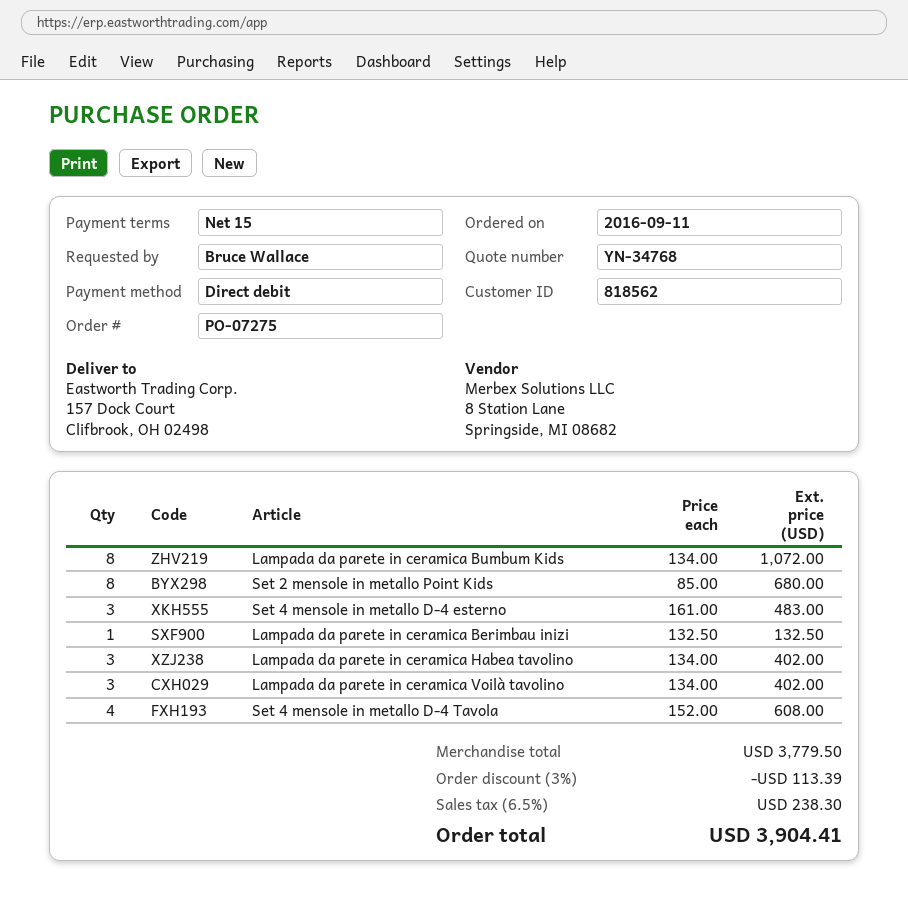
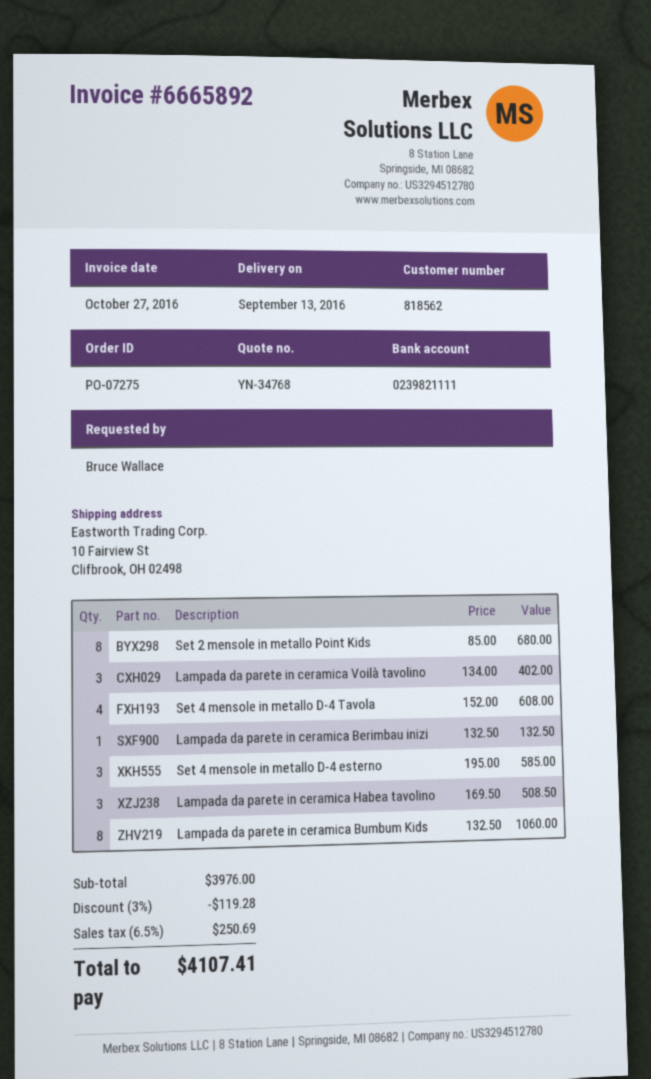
ship to: 157 Dock Court, Clifbrook, OH 02498 -> 10 Fairview St, Clifbrook, OH 02498
Lampada da parete in ceramica Bumbum Kids: 8 x 134.00 = 1072.00 -> 8 x 132.50 = 1060.00
Set 4 mensole in metallo D-4 esterno: 3 x 161.00 = 483.00 -> 3 x 195.00 = 585.00
Lampada da parete in ceramica Habea tavolino: 3 x 134.00 = 402.00 -> 3 x 169.50 = 508.50
subtotal: 3779.50 -> 3976.00
discount: 3% = 113.39 -> 3% = 119.28
tax: 6.5% = 238.30 -> 6.5% = 250.69
total: 3904.41 -> 4107.41

